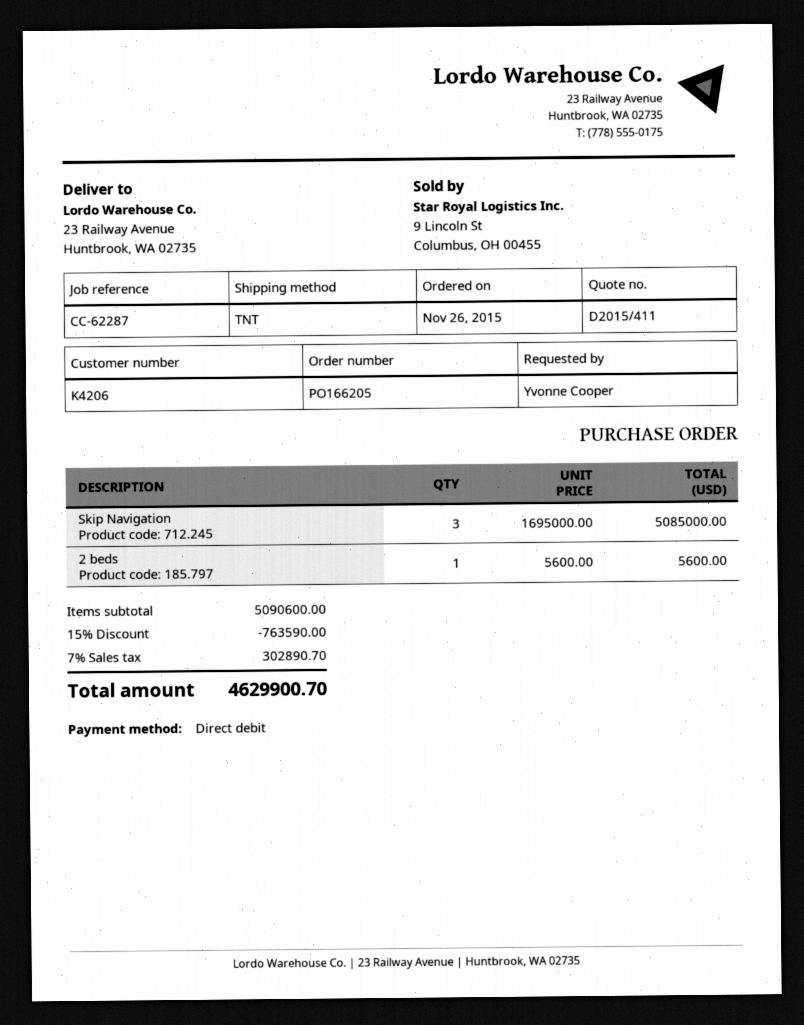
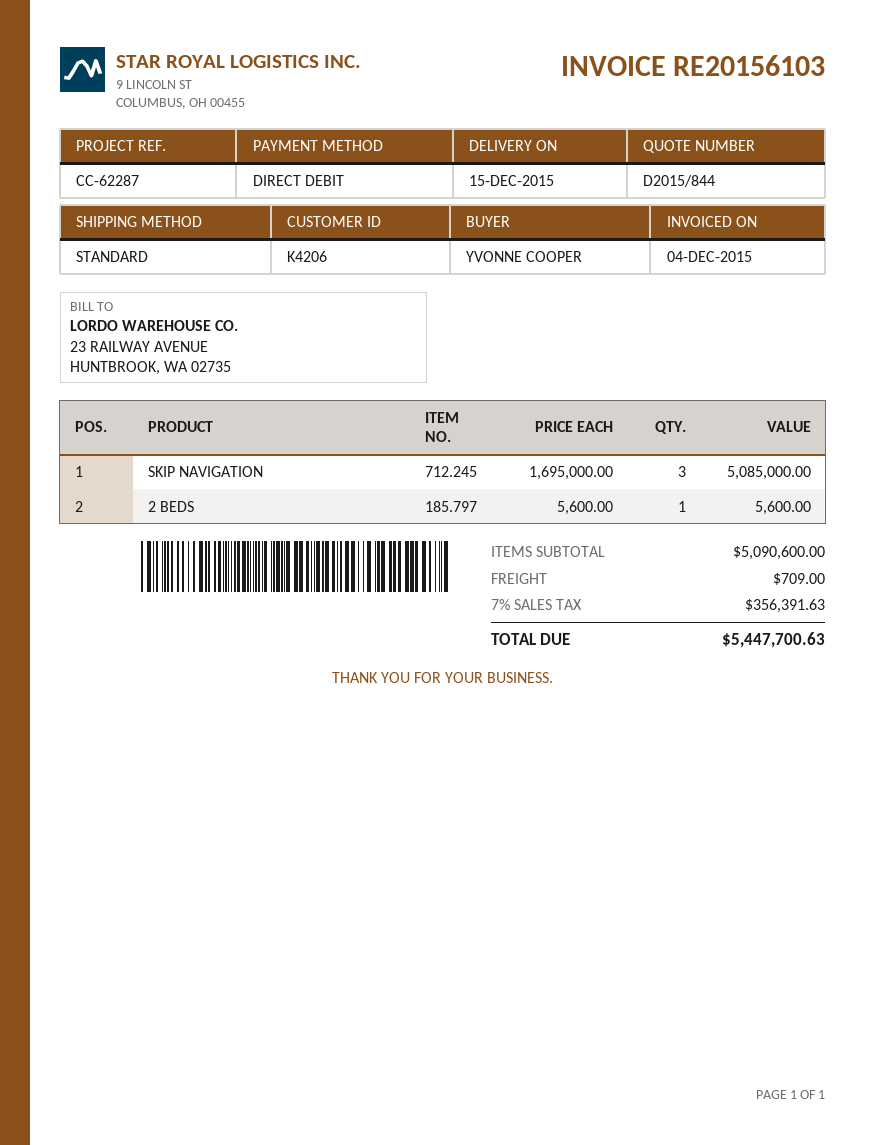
quote number: D2015/411 -> D2015/844
shipping method: TNT -> standard
discount: 15% = 763590.00 -> none
shipping: none -> 709.00
tax: 7% = 302890.70 -> 7% = 356391.63
total: 4629900.70 -> 5447700.63

